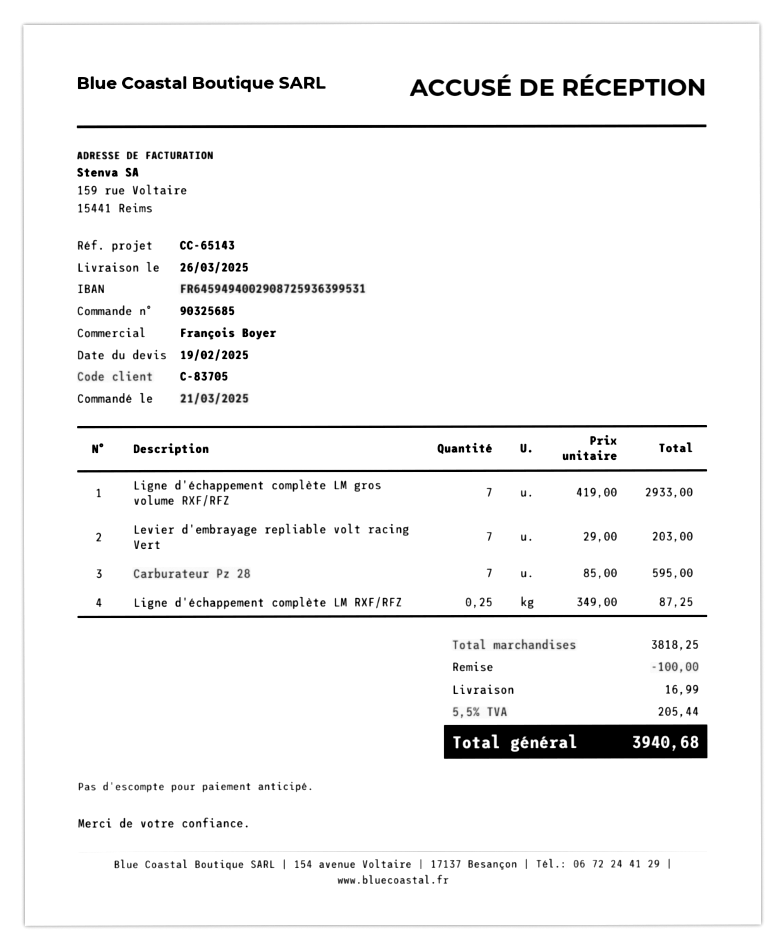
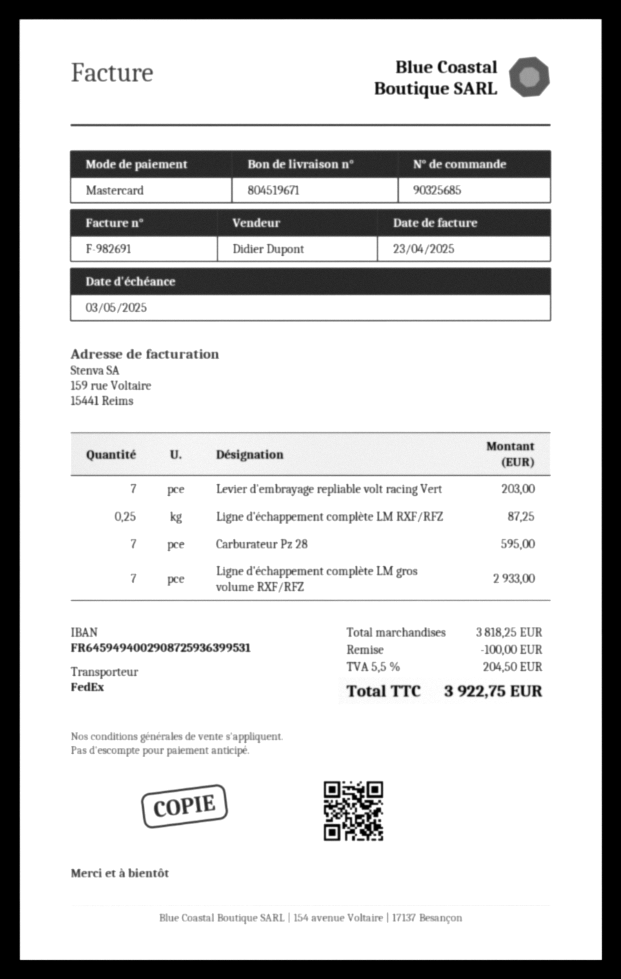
sales rep: François Boyer -> Didier Dupont
shipping: 16.99 -> none
tax: 5.5% = 205.44 -> 5.5% = 204.50
total: 3940.68 -> 3922.75

